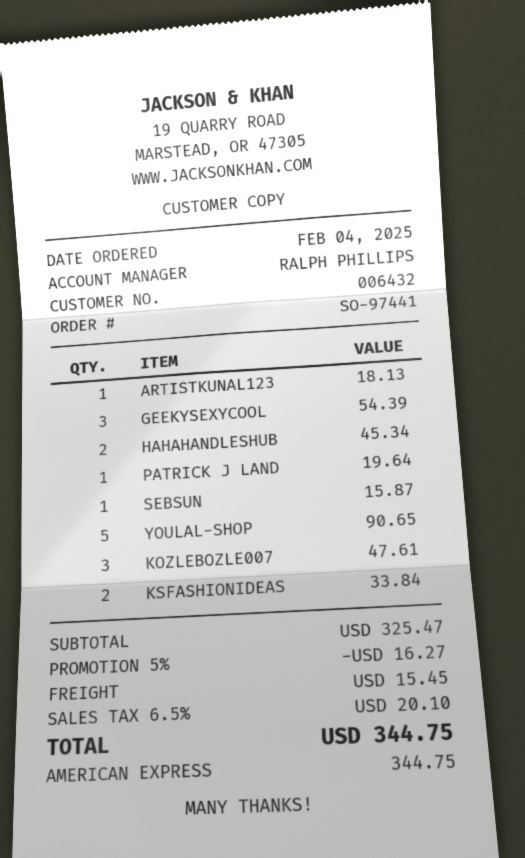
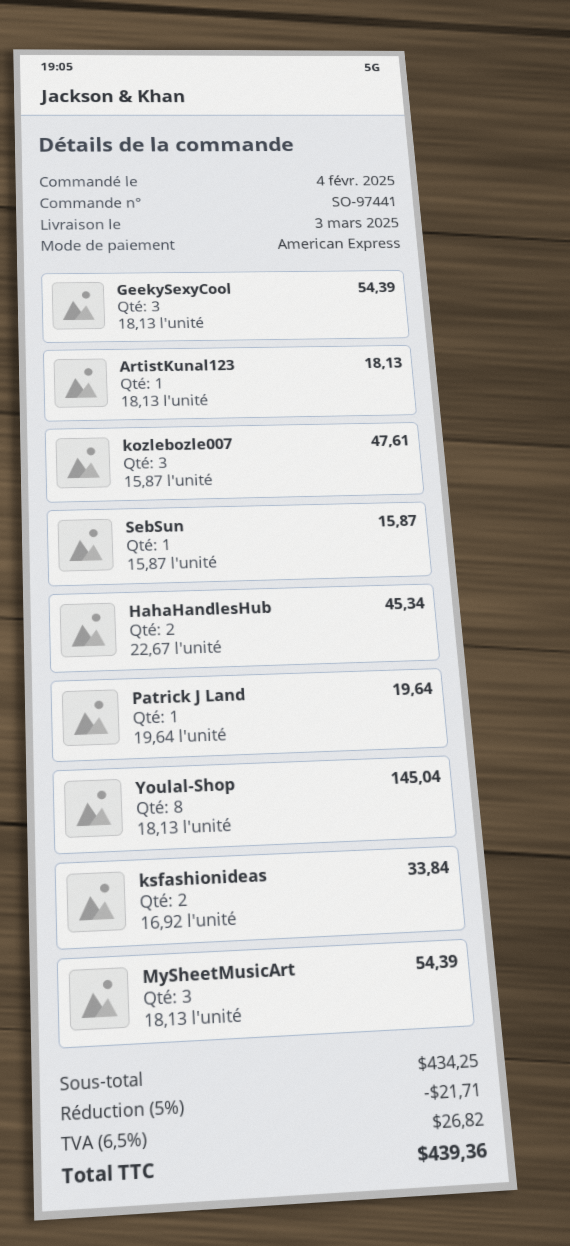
YOULAL-SHOP: 5 for 90.65 -> 8 for 145.04
MySheetMusicArt: none -> 3 for 54.39
subtotal: 325.47 -> 434.25
discount: 5% = 16.27 -> 5% = 21.71
shipping: 15.45 -> none
tax: 6.5% = 20.10 -> 6.5% = 26.82
total: 344.75 -> 439.36

